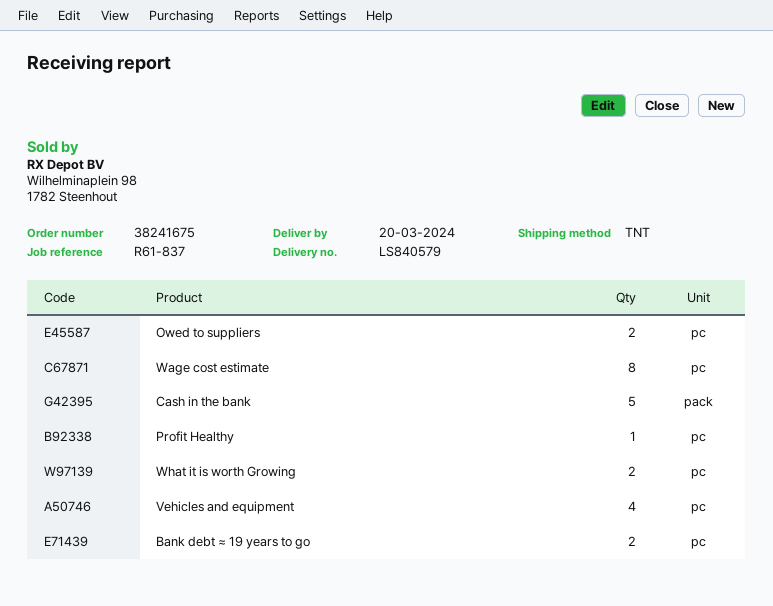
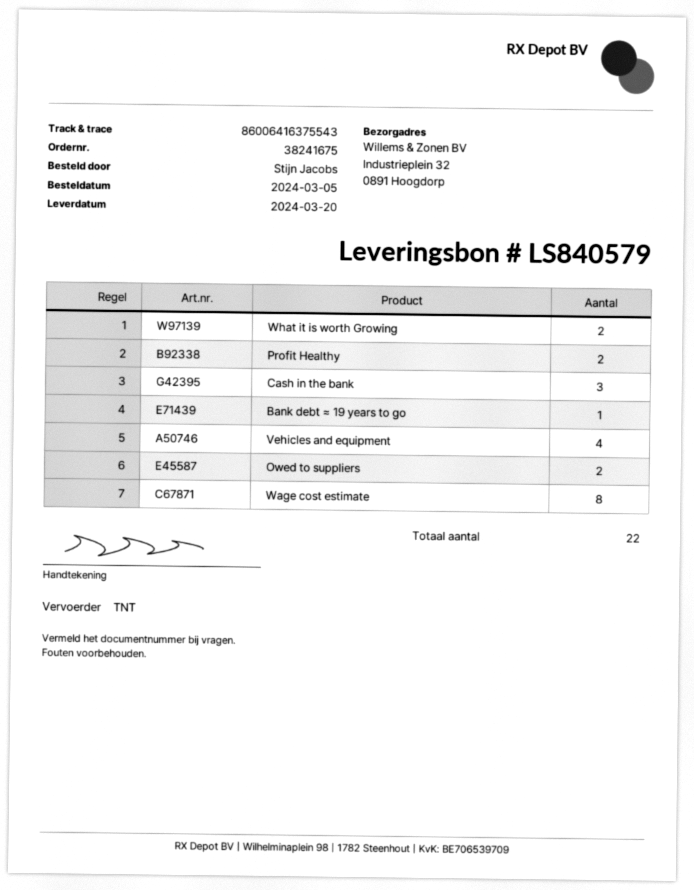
Cash in the bank: 5 -> 3
Profit Healthy: 1 -> 2
Bank debt ≈ 19 years to go: 2 -> 1

